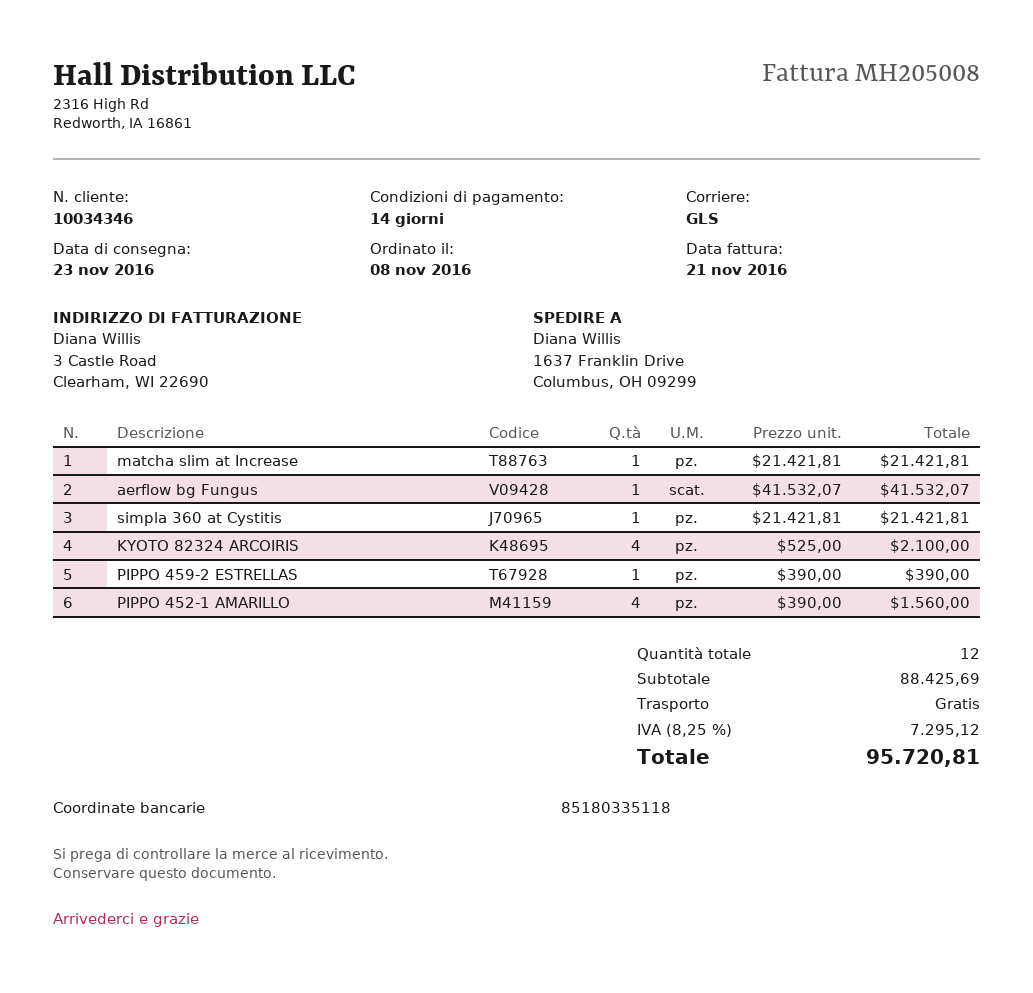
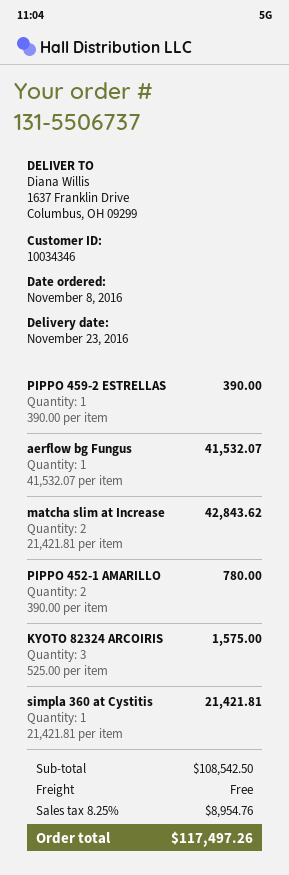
matcha slim at Increase: 1 x 21421.81 = 21421.81 -> 2 x 21421.81 = 42843.62
KYOTO 82324 ARCOIRIS: 4 x 525.00 = 2100.00 -> 3 x 525.00 = 1575.00
PIPPO 452-1 AMARILLO: 4 x 390.00 = 1560.00 -> 2 x 390.00 = 780.00
subtotal: 88425.69 -> 108542.50
tax: 8.25% = 7295.12 -> 8.25% = 8954.76
total: 95720.81 -> 117497.26

